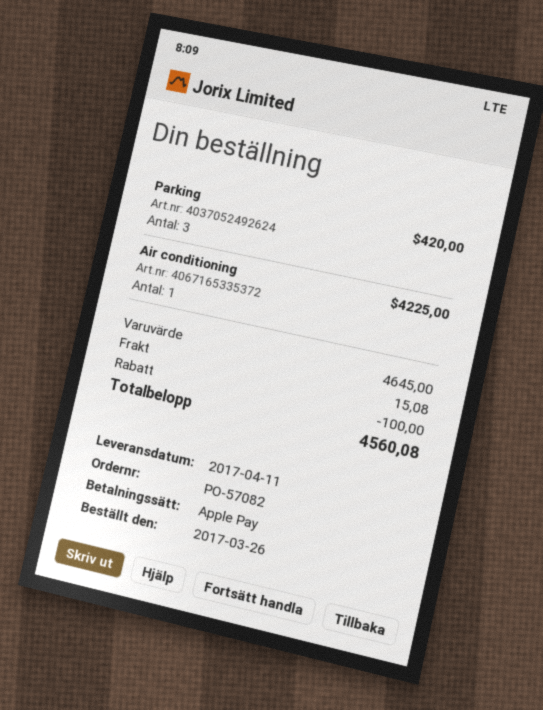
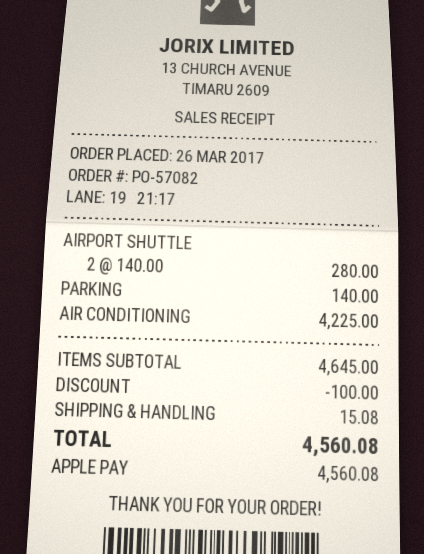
Parking: 3 for 420.00 -> 1 for 140.00
AIRPORT SHUTTLE: none -> 2 for 280.00

